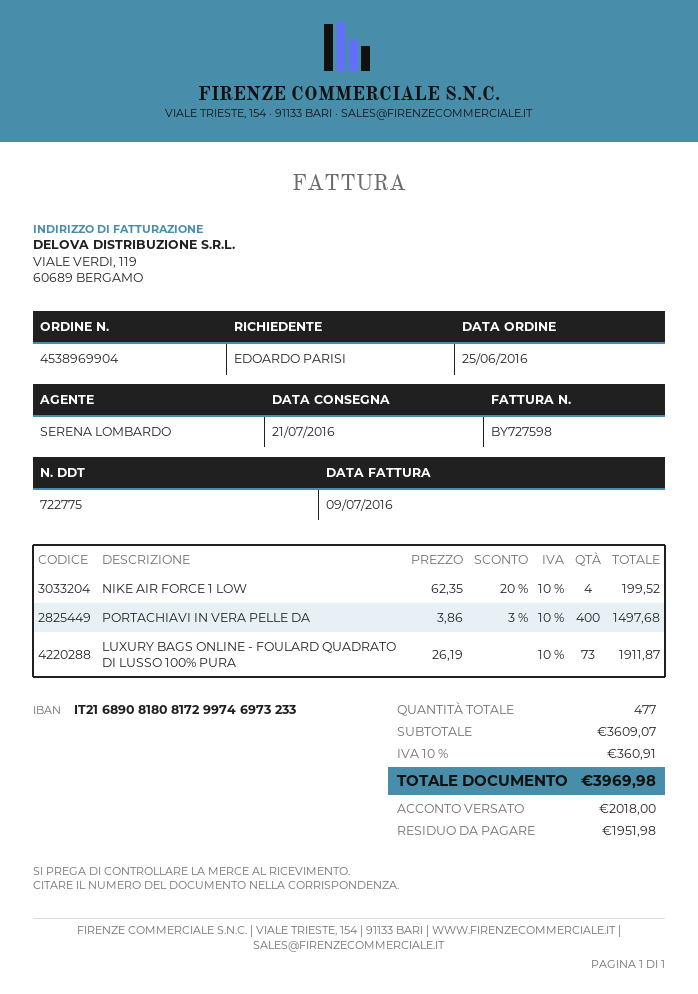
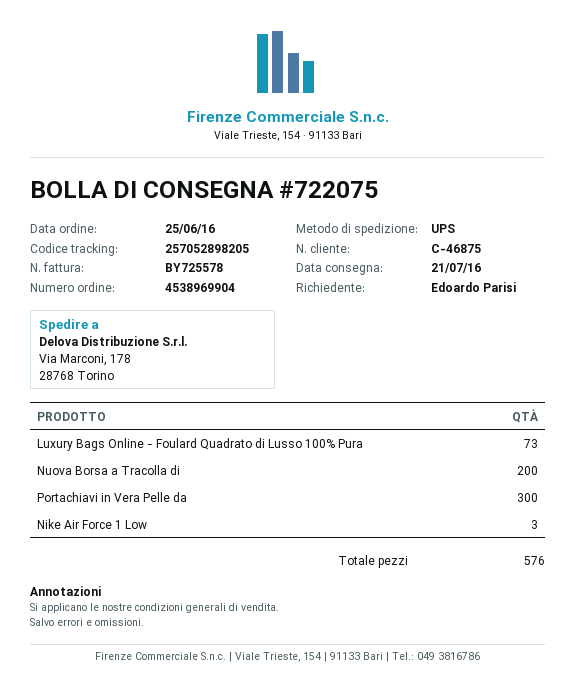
delivery note number: 722775 -> 722075
invoice number: BY727598 -> BY725578
NIKE AIR FORCE 1 LOW: 4 -> 3
PORTACHIAVI IN VERA PELLE DA: 400 -> 300
Nuova Borsa a Tracolla di: none -> 200
total quantity: 477 -> 576

